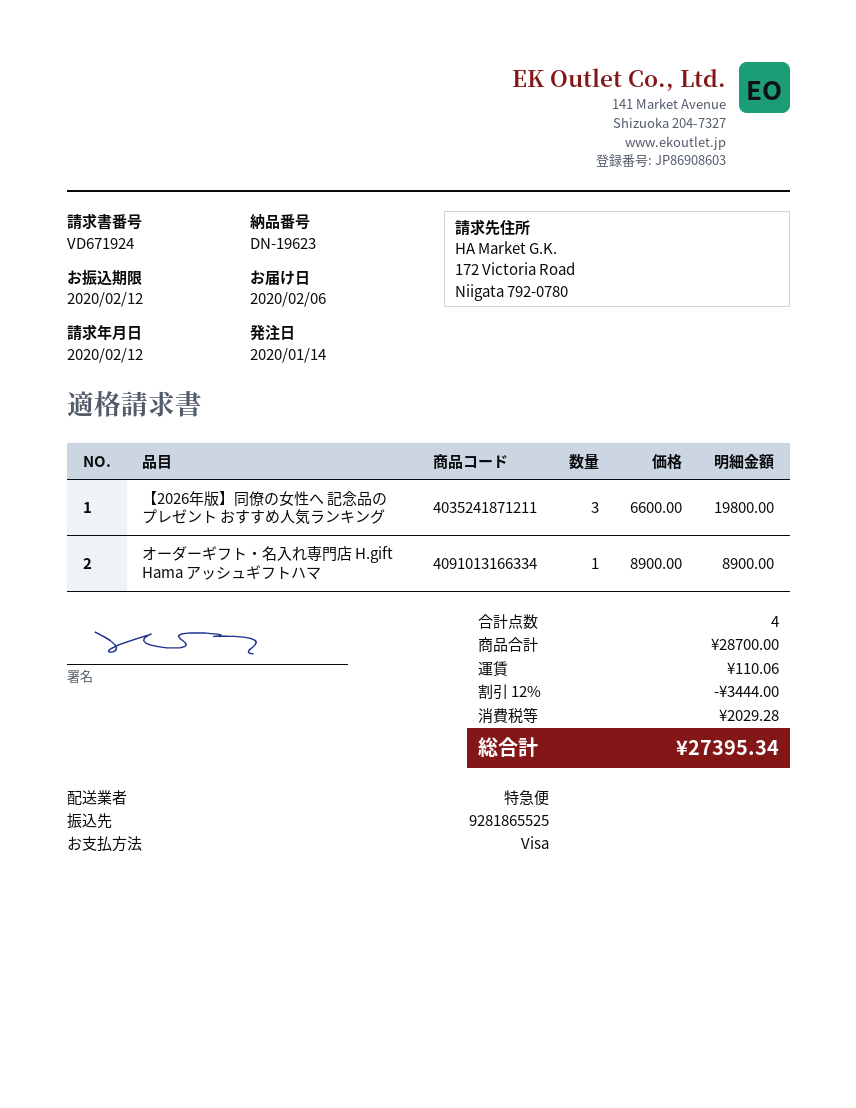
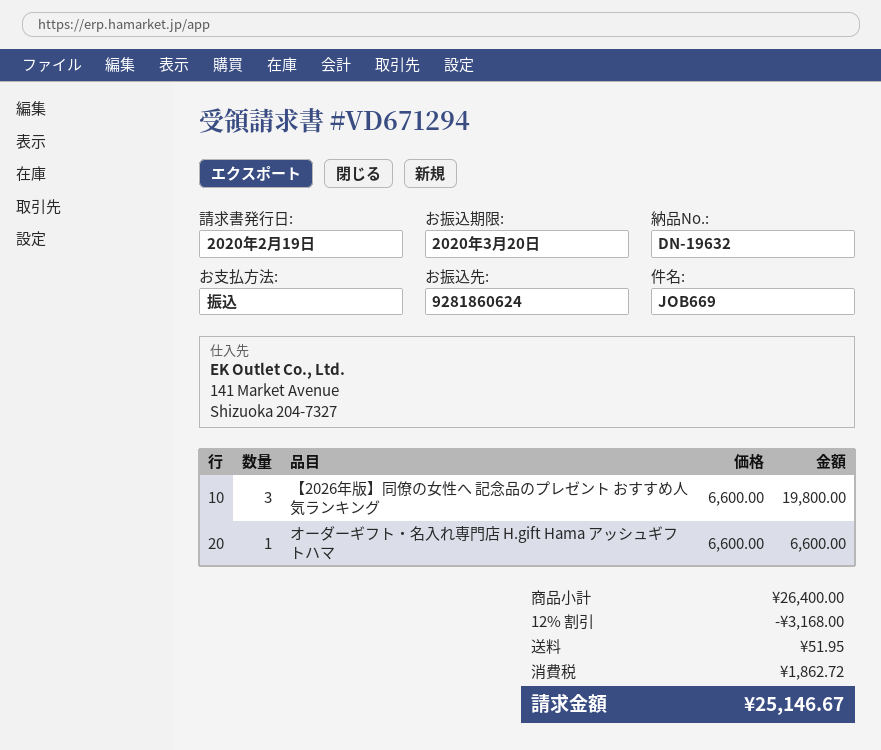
delivery note number: DN-19623 -> DN-19632
invoice number: VD671924 -> VD671294
invoice date: 2020-02-12 -> 2020-02-19
due date: 2020-02-12 -> 2020-03-20
payment method: Visa -> bank transfer
bank account: 9281865525 -> 9281860624
オーダーギフト・名入れ専門店 H.gift Hama アッシュギフトハマ: 1 x 8900.00 = 8900.00 -> 1 x 6600.00 = 6600.00
subtotal: 28700.00 -> 26400.00
discount: 12% = 3444.00 -> 12% = 3168.00
shipping: 110.06 -> 51.95
tax: 2029.28 -> 1862.72
total: 27395.34 -> 25146.67

